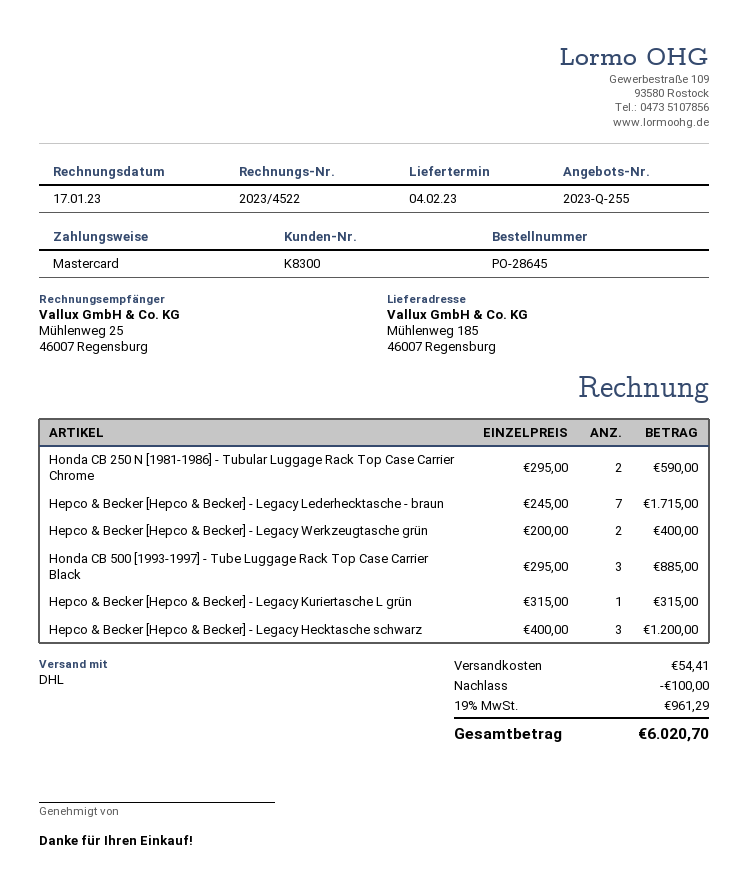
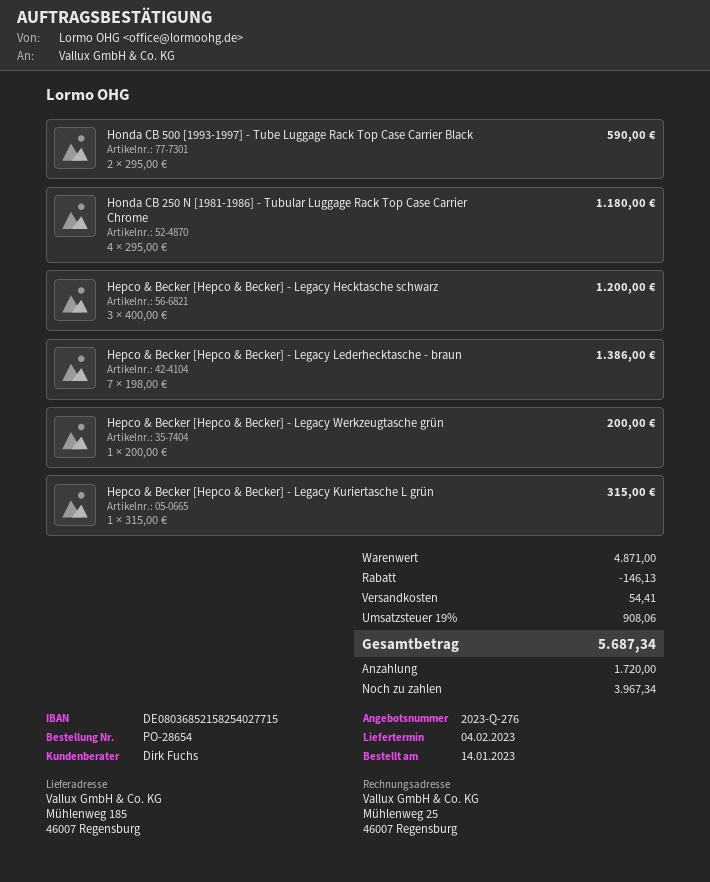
quote number: 2023-Q-255 -> 2023-Q-276
order number: PO-28645 -> PO-28654
Honda CB 250 N [1981-1986] - Tubular Luggage Rack Top Case Carrier Chrome: 2 x 295.00 = 590.00 -> 4 x 295.00 = 1180.00
Hepco & Becker [Hepco & Becker] - Legacy Lederhecktasche - braun: 7 x 245.00 = 1715.00 -> 7 x 198.00 = 1386.00
Hepco & Becker [Hepco & Becker] - Legacy Werkzeugtasche grün: 2 x 200.00 = 400.00 -> 1 x 200.00 = 200.00
Honda CB 500 [1993-1997] - Tube Luggage Rack Top Case Carrier Black: 3 x 295.00 = 885.00 -> 2 x 295.00 = 590.00
discount: 100.00 -> 146.13
tax: 19% = 961.29 -> 19% = 908.06
total: 6020.70 -> 5687.34

